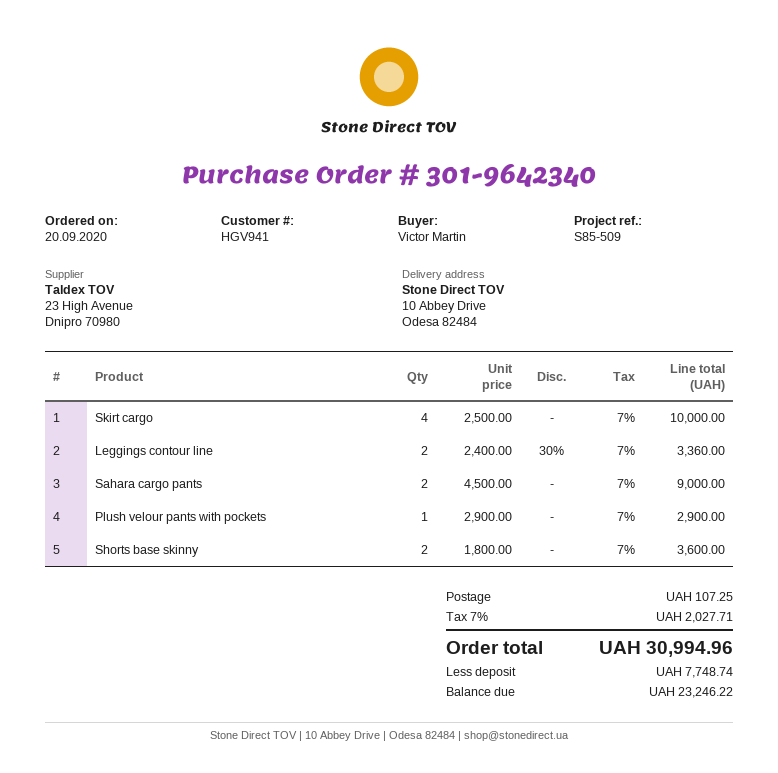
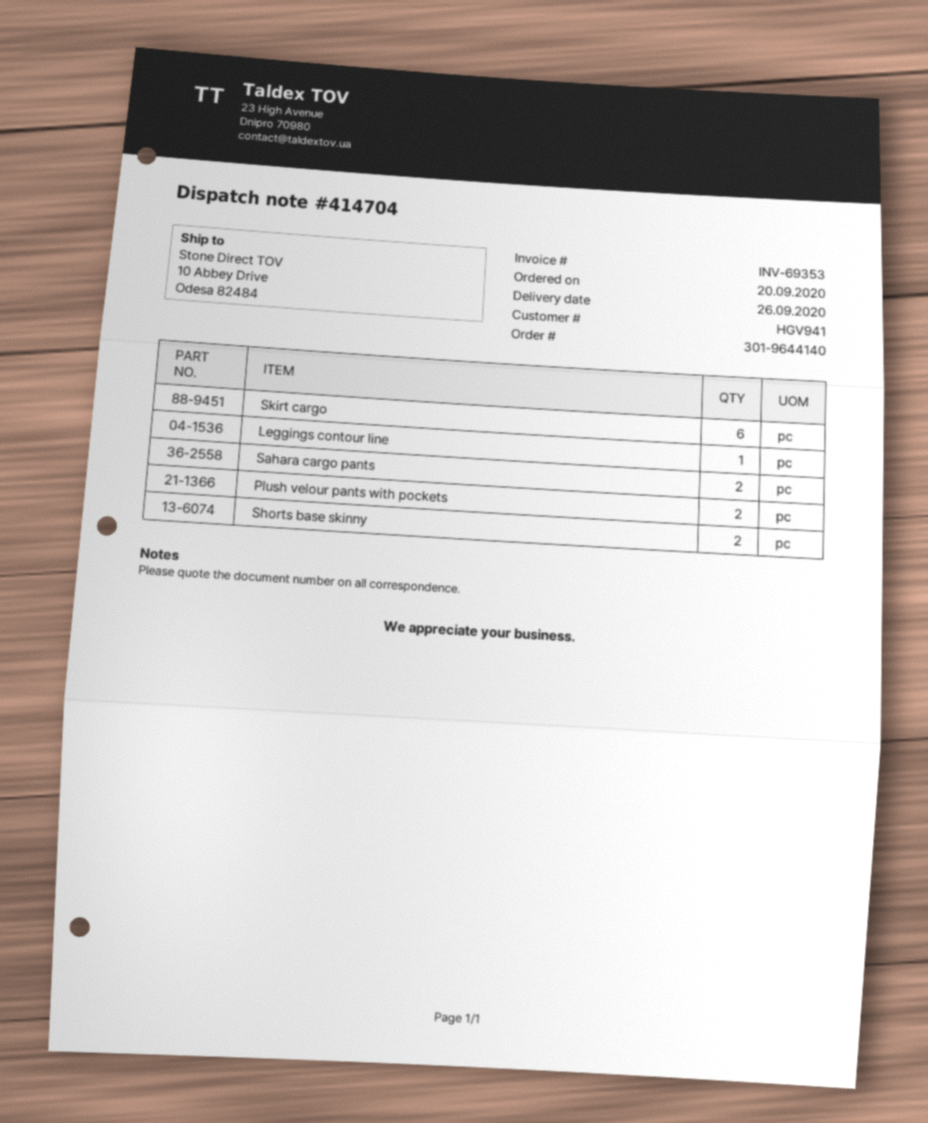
order number: 301-9642340 -> 301-9644140
Skirt cargo: 4 -> 6
Leggings contour line: 2 -> 1
Plush velour pants with pockets: 1 -> 2

